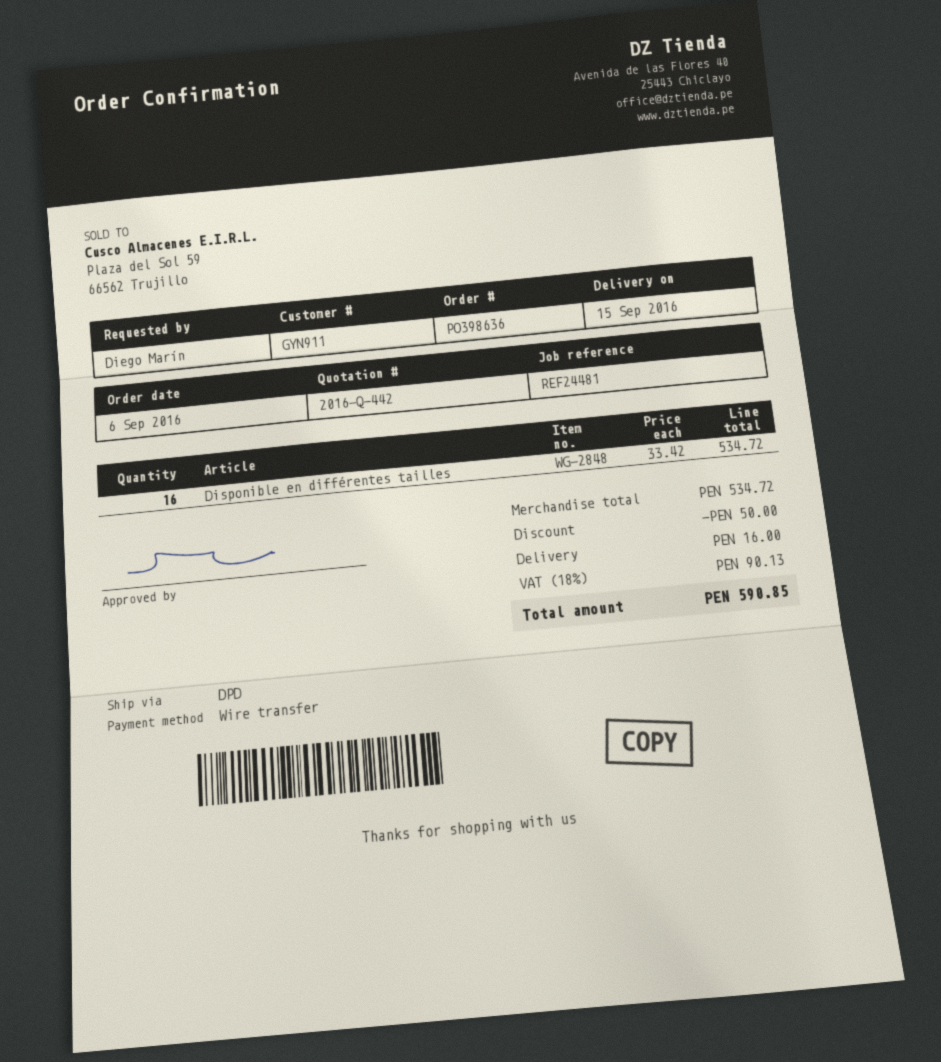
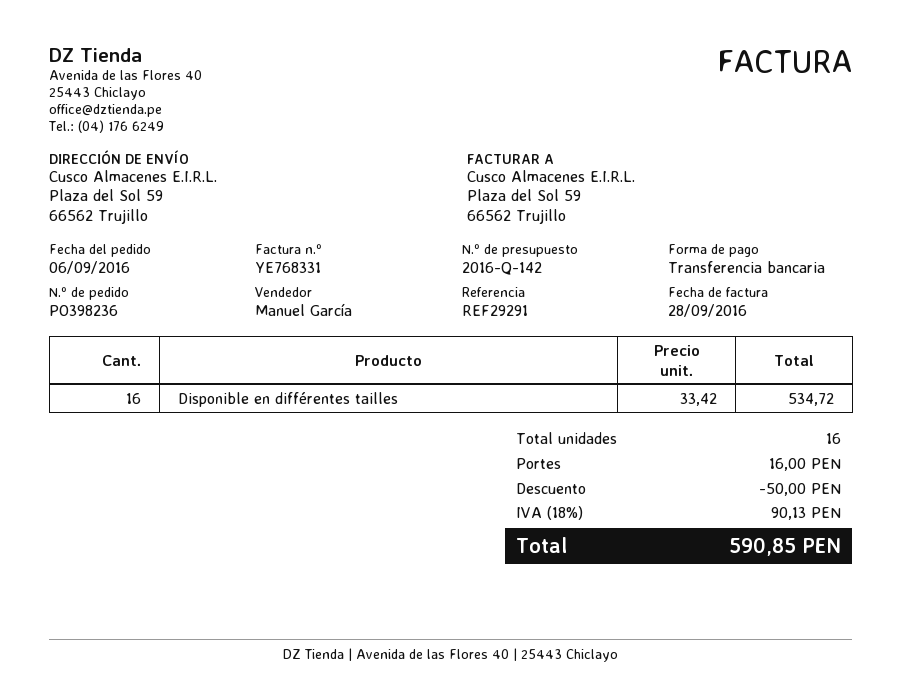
quote number: 2016-Q-442 -> 2016-Q-142
order number: PO398636 -> PO398236
reference: REF24481 -> REF29291

